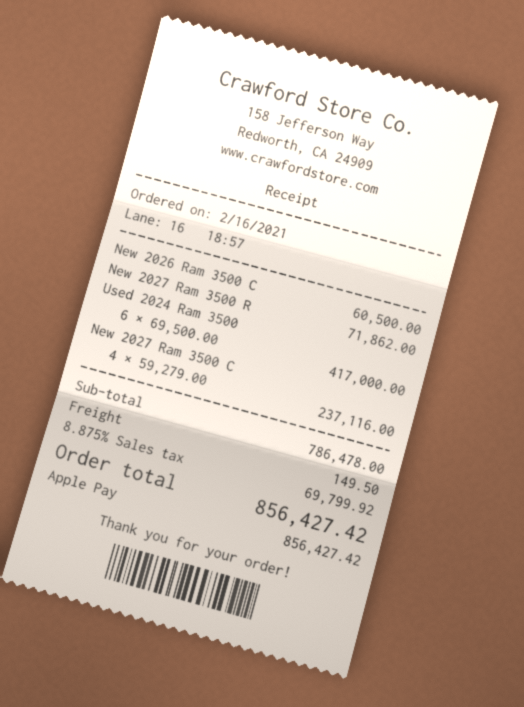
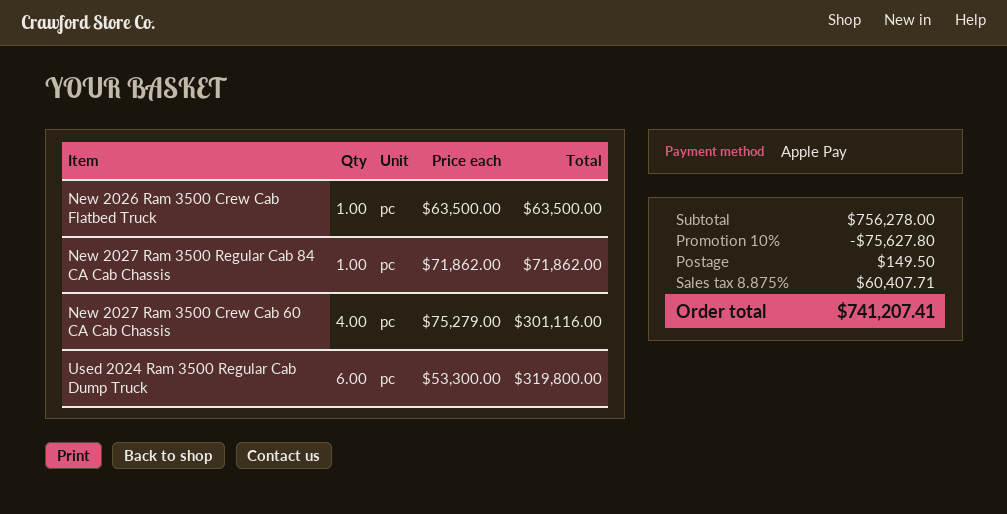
New 2026 Ram 3500 C: 1 x 60500.00 = 60500.00 -> 1 x 63500.00 = 63500.00
Used 2024 Ram 3500: 6 x 69500.00 = 417000.00 -> 6 x 53300.00 = 319800.00
New 2027 Ram 3500 C: 4 x 59279.00 = 237116.00 -> 4 x 75279.00 = 301116.00
subtotal: 786478.00 -> 756278.00
discount: none -> 10% = 75627.80
tax: 8.875% = 69799.92 -> 8.875% = 60407.71
total: 856427.42 -> 741207.41

